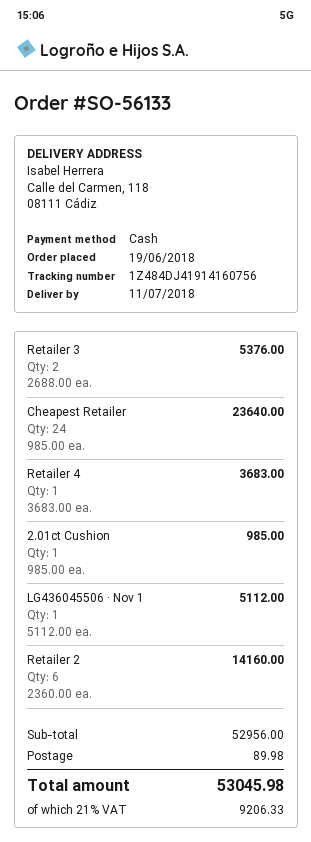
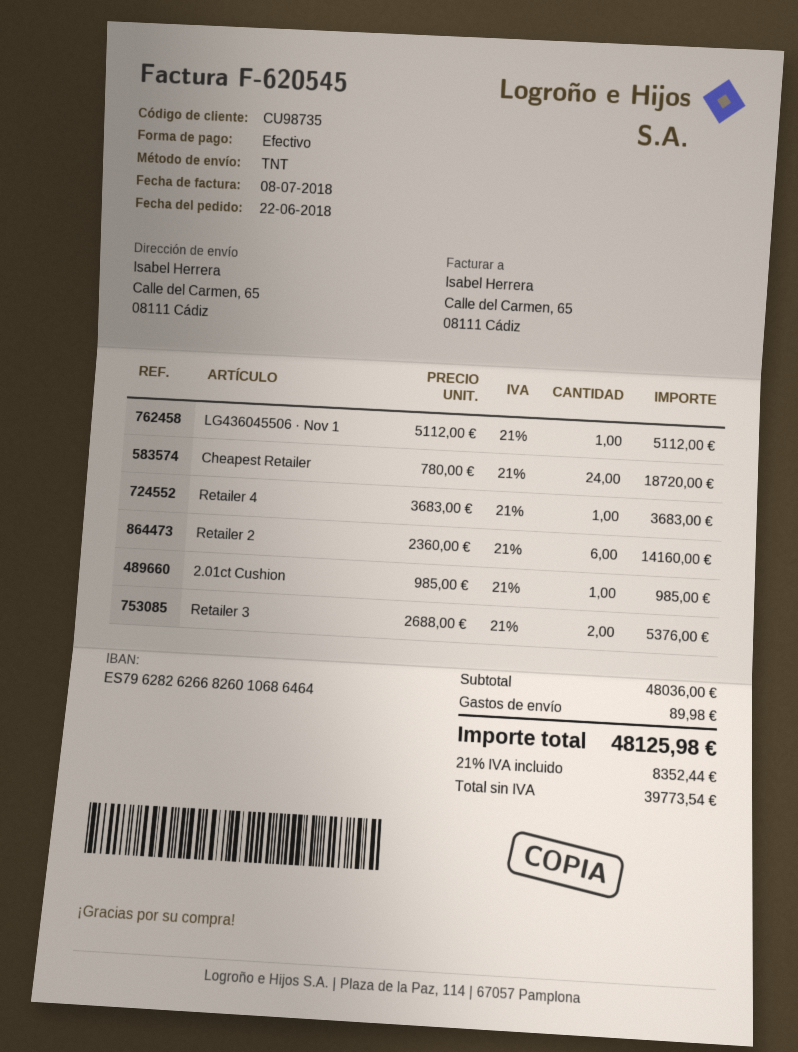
order date: 2018-06-19 -> 2018-06-22
ship to: Calle del Carmen, 118, 08111 Cádiz -> Calle del Carmen, 65, 08111 Cádiz
Cheapest Retailer: 24 x 985.00 = 23640.00 -> 24 x 780.00 = 18720.00
subtotal: 52956.00 -> 48036.00
tax: 21% = 9206.33 -> 21% = 8352.44
total: 53045.98 -> 48125.98

